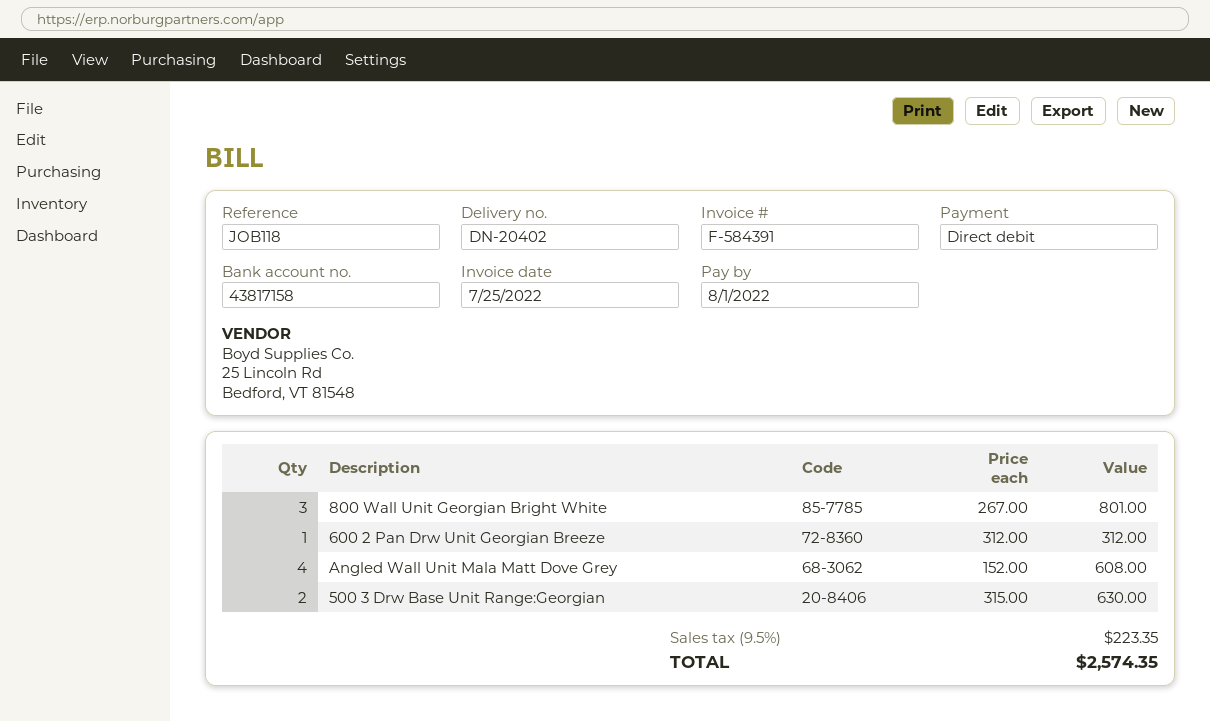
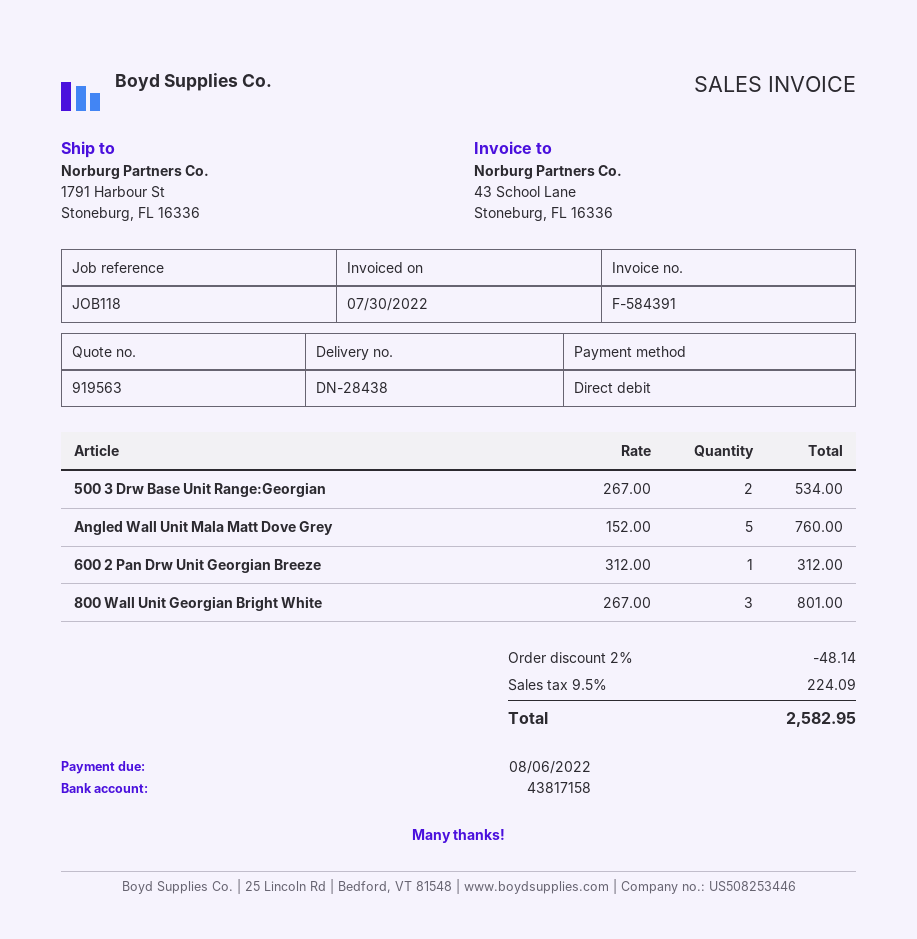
delivery note number: DN-20402 -> DN-28438
invoice date: 2022-07-25 -> 2022-07-30
due date: 2022-08-01 -> 2022-08-06
Angled Wall Unit Mala Matt Dove Grey: 4 x 152.00 = 608.00 -> 5 x 152.00 = 760.00
500 3 Drw Base Unit Range:Georgian: 2 x 315.00 = 630.00 -> 2 x 267.00 = 534.00
discount: none -> 2% = 48.14
tax: 9.5% = 223.35 -> 9.5% = 224.09
total: 2574.35 -> 2582.95

